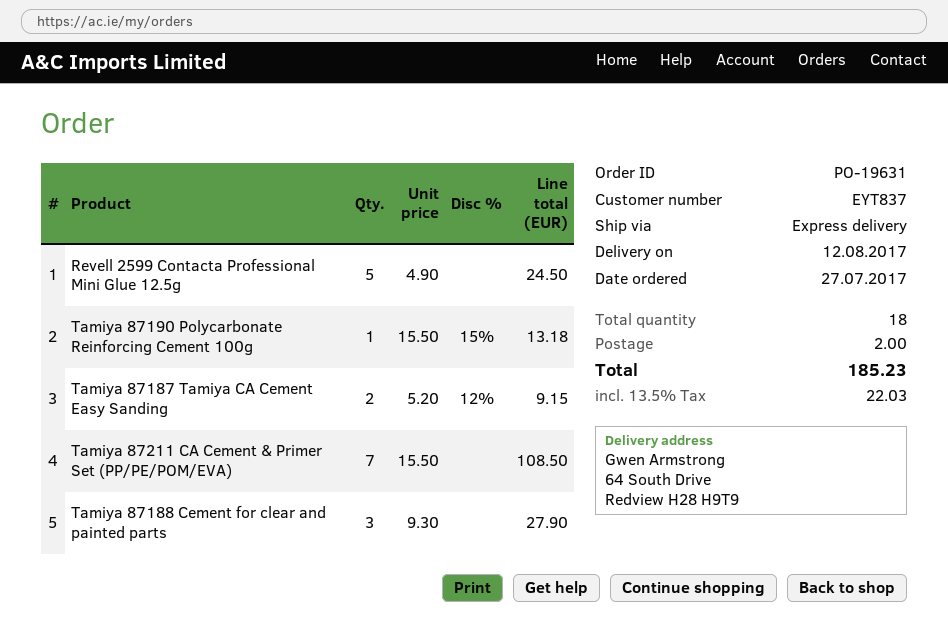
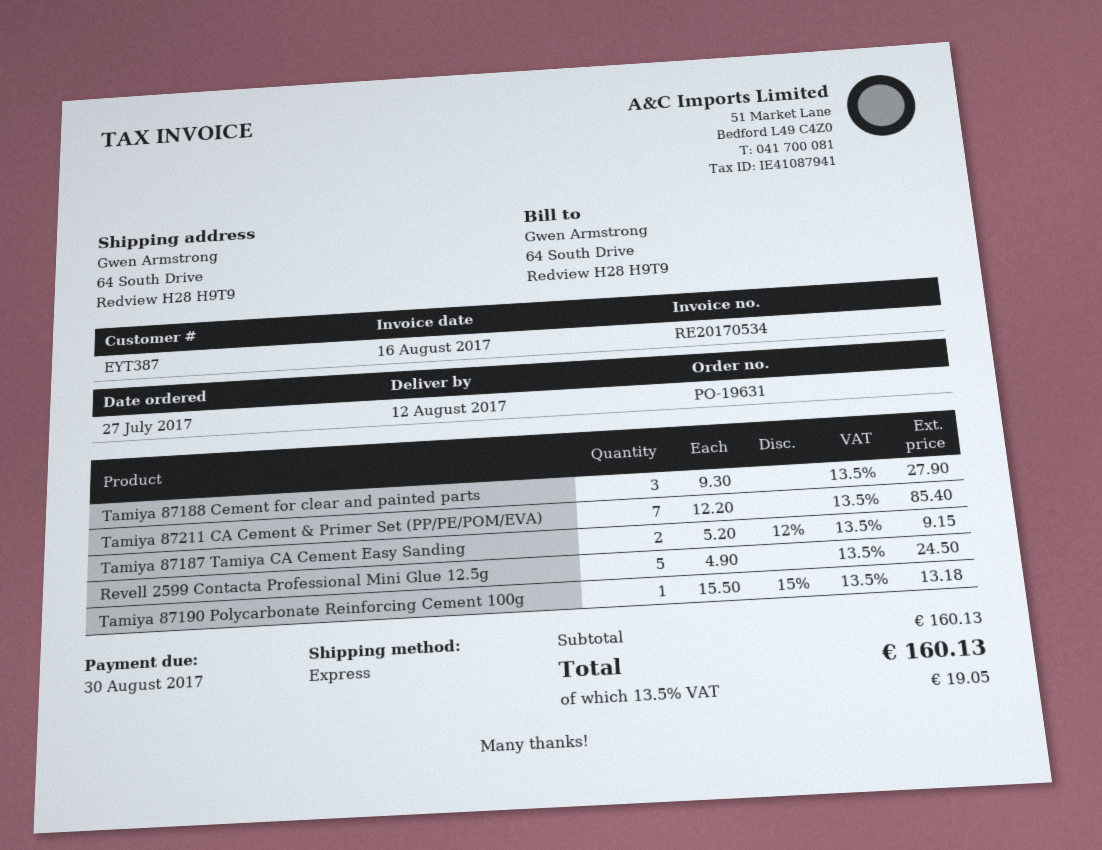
customer number: EYT837 -> EYT387
Tamiya 87211 CA Cement & Primer Set (PP/PE/POM/EVA): 7 x 15.50 = 108.50 -> 7 x 12.20 = 85.40
shipping: 2.00 -> none
tax: 13.5% = 22.03 -> 13.5% = 19.05
total: 185.23 -> 160.13

